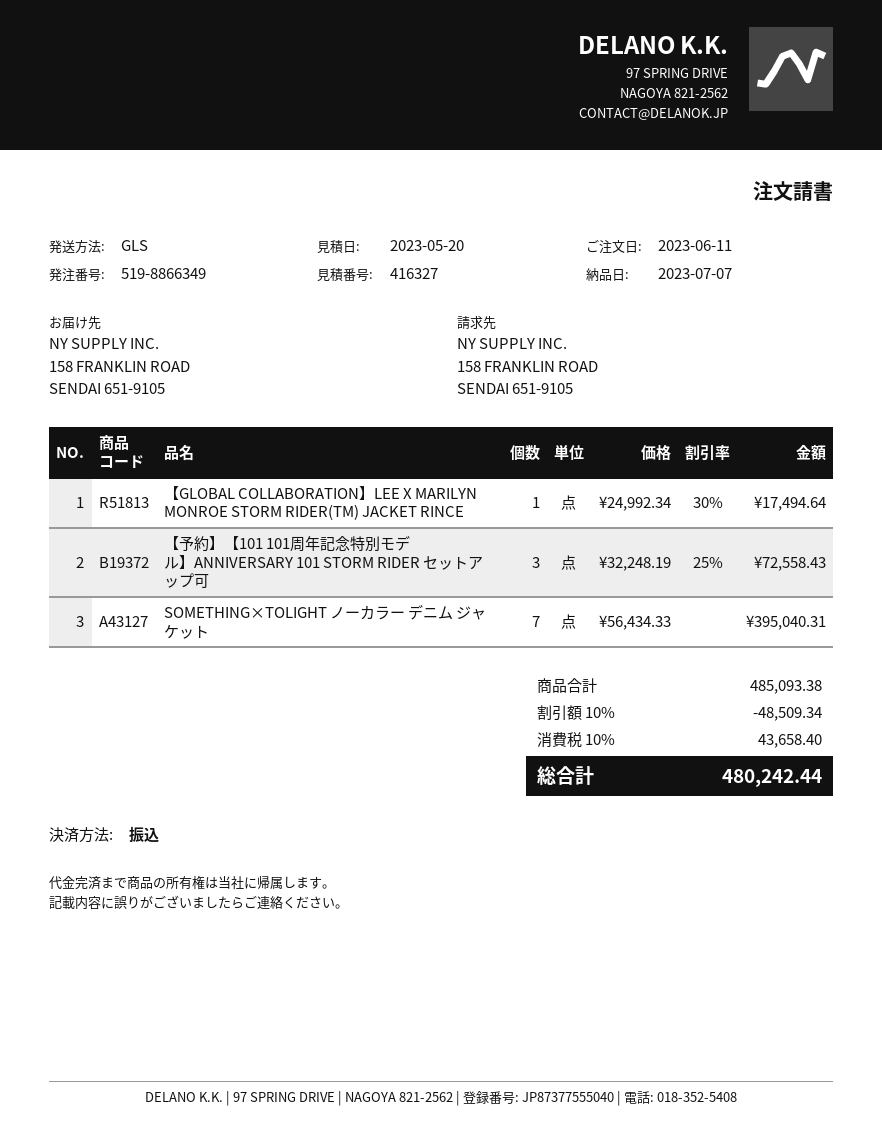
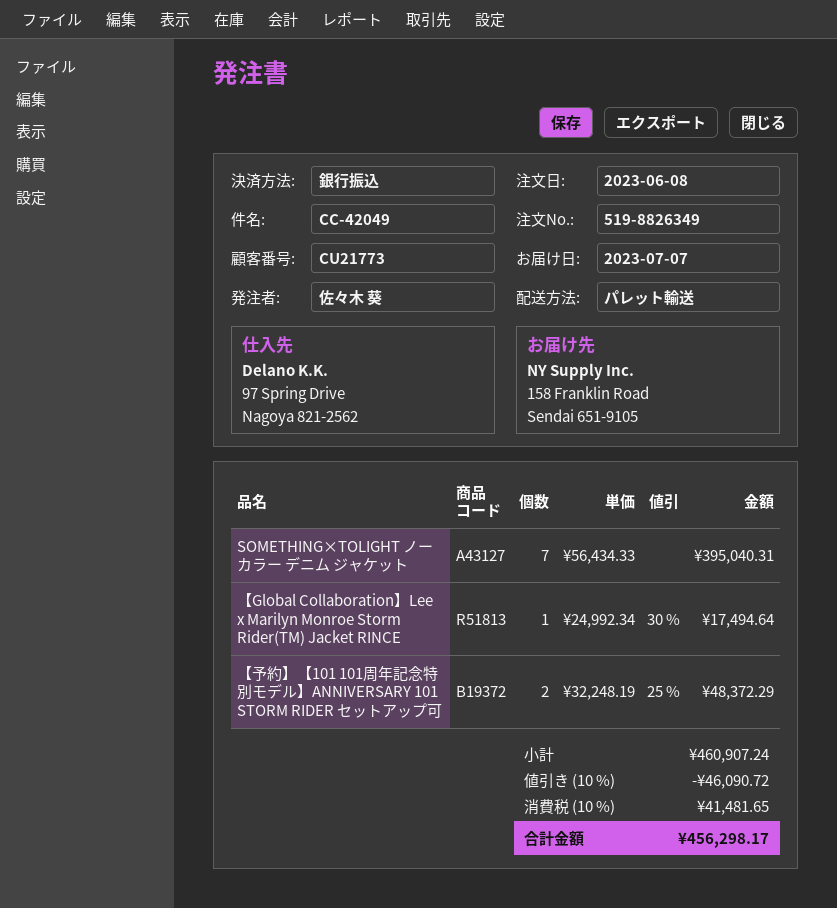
order number: 519-8866349 -> 519-8826349
order date: 2023-06-11 -> 2023-06-08
shipping method: GLS -> pallet freight
【予約】【101 101周年記念特別モデル】ANNIVERSARY 101 STORM RIDER セットアップ可: 3 x 32248.19 - 25% = 72558.43 -> 2 x 32248.19 - 25% = 48372.29
subtotal: 485093.38 -> 460907.24
discount: 10% = 48509.34 -> 10% = 46090.72
tax: 10% = 43658.40 -> 10% = 41481.65
total: 480242.44 -> 456298.17

